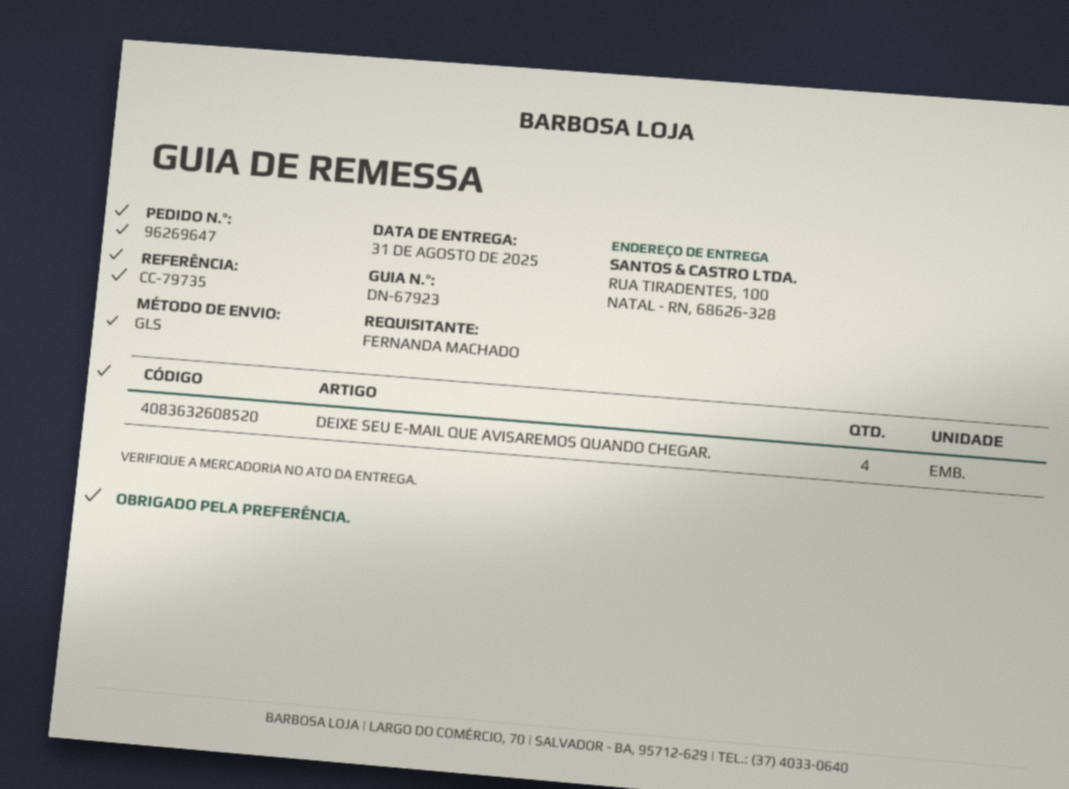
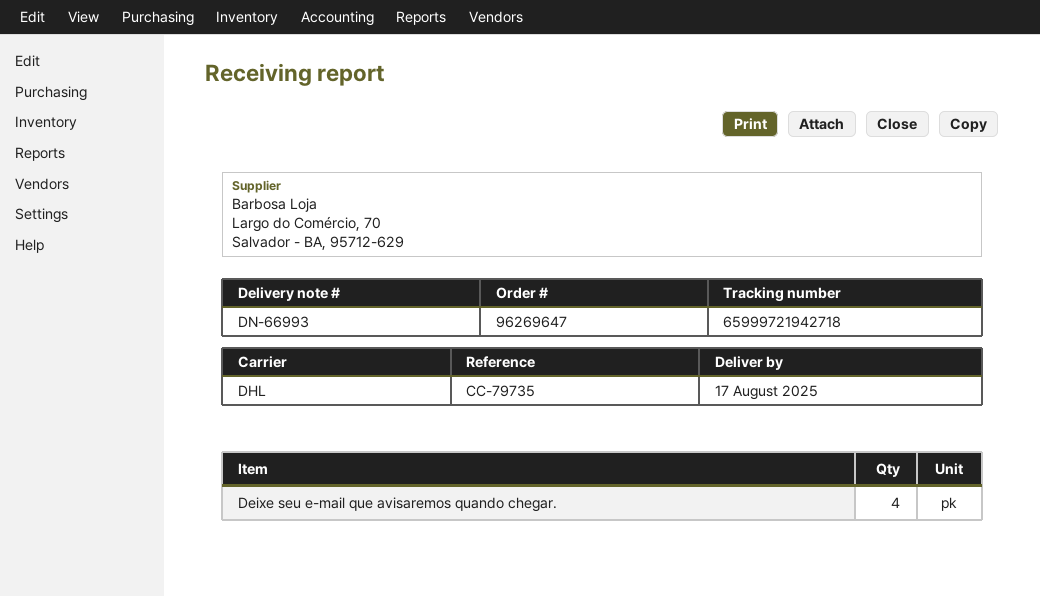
delivery note number: DN-67923 -> DN-66993
delivery date: 2025-08-31 -> 2025-08-17
shipping method: GLS -> DHL

